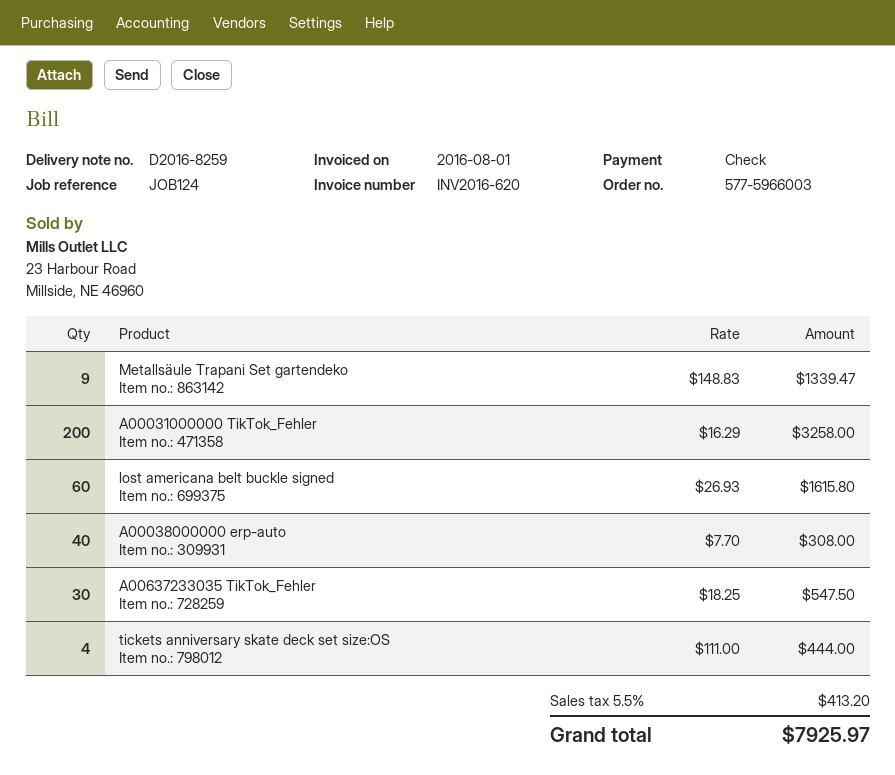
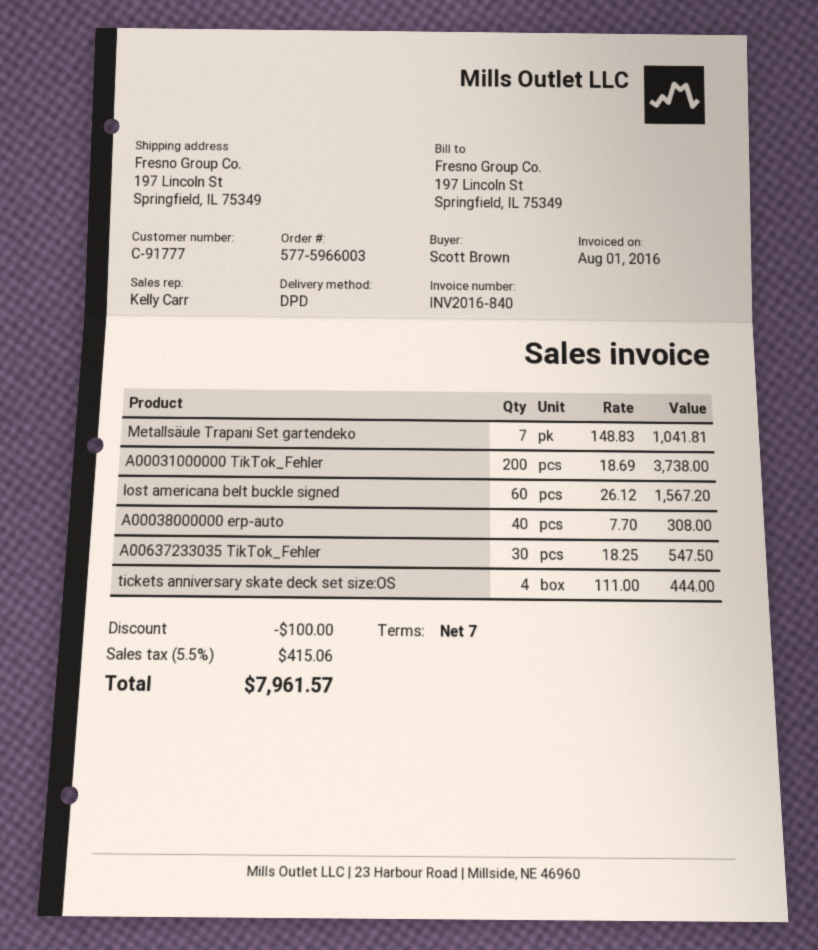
invoice number: INV2016-620 -> INV2016-840
Metallsäule Trapani Set gartendeko: 9 x 148.83 = 1339.47 -> 7 x 148.83 = 1041.81
A00031000000 TikTok_Fehler: 200 x 16.29 = 3258.00 -> 200 x 18.69 = 3738.00
lost americana belt buckle signed: 60 x 26.93 = 1615.80 -> 60 x 26.12 = 1567.20
discount: none -> 100.00
tax: 5.5% = 413.20 -> 5.5% = 415.06
total: 7925.97 -> 7961.57

